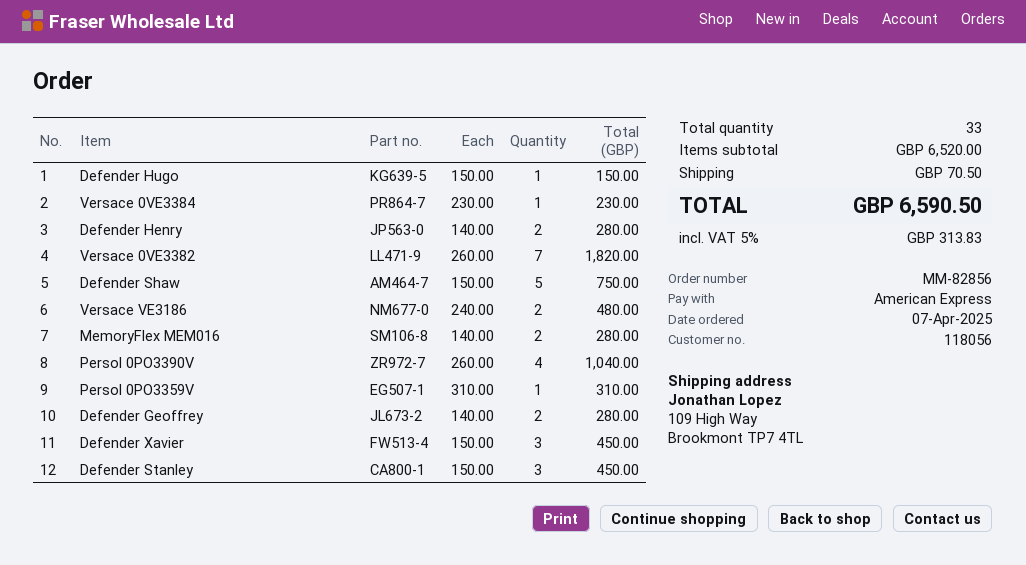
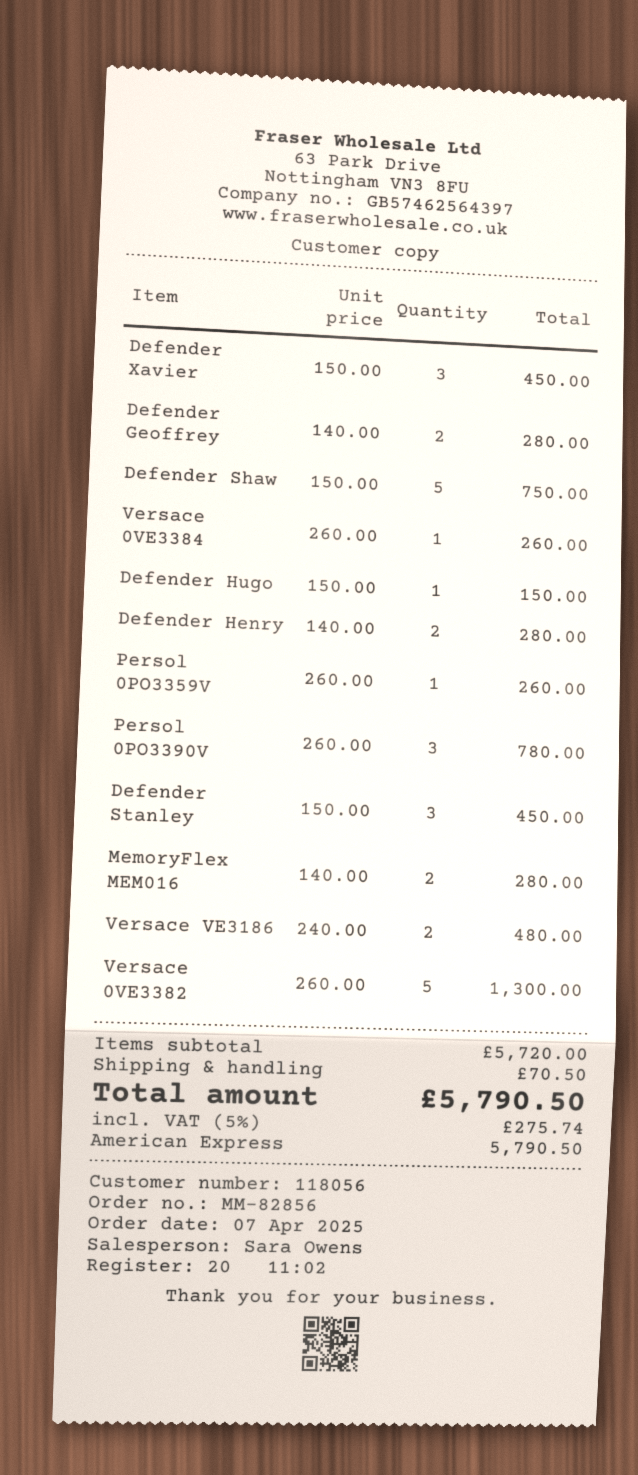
Versace 0VE3384: 1 x 230.00 = 230.00 -> 1 x 260.00 = 260.00
Versace 0VE3382: 7 x 260.00 = 1820.00 -> 5 x 260.00 = 1300.00
Persol 0PO3390V: 4 x 260.00 = 1040.00 -> 3 x 260.00 = 780.00
Persol 0PO3359V: 1 x 310.00 = 310.00 -> 1 x 260.00 = 260.00
subtotal: 6520.00 -> 5720.00
tax: 5% = 313.83 -> 5% = 275.74
total: 6590.50 -> 5790.50

